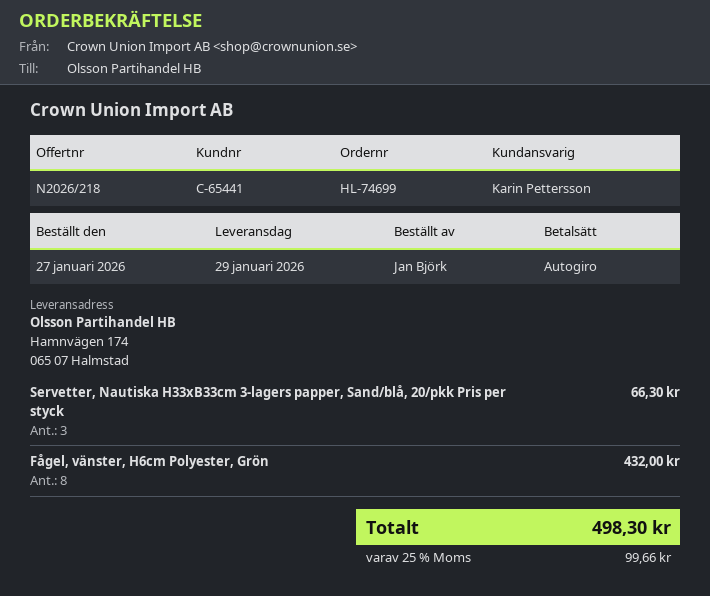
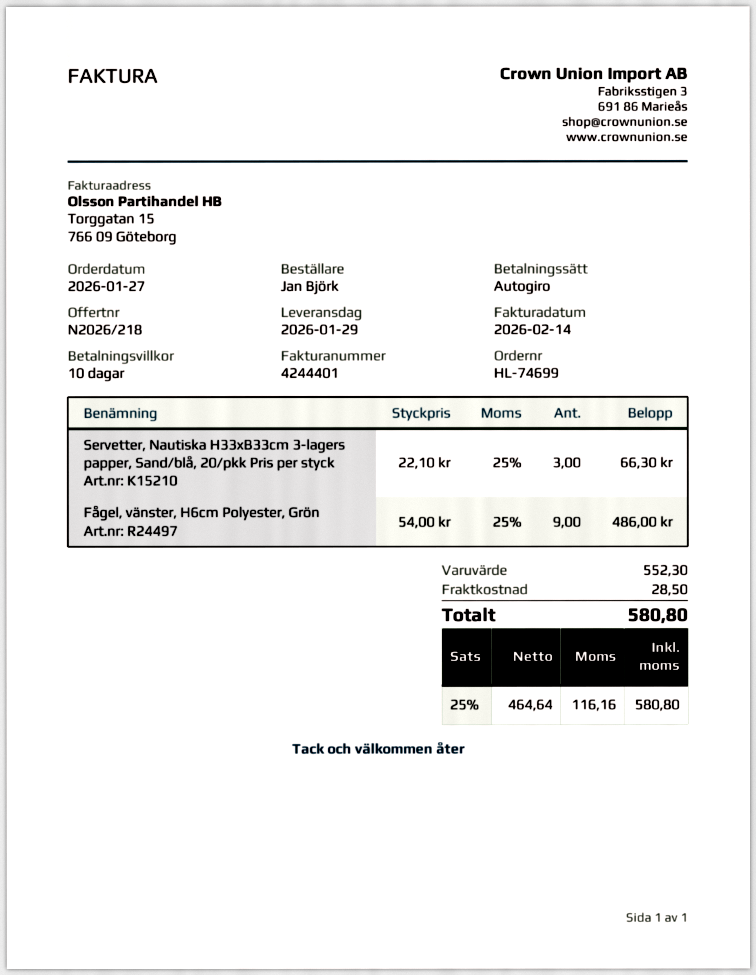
Fågel, vänster, H6cm Polyester, Grön: 8 for 432.00 -> 9 for 486.00
shipping: none -> 28.50
tax: 25% = 99.66 -> 25% = 116.16
total: 498.30 -> 580.80

